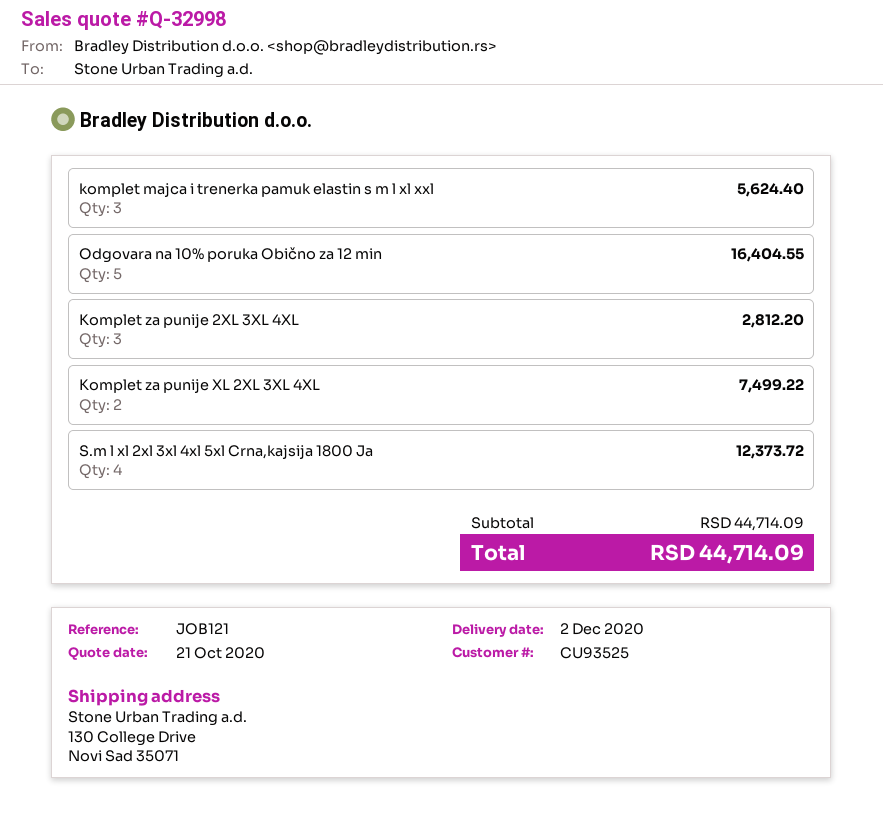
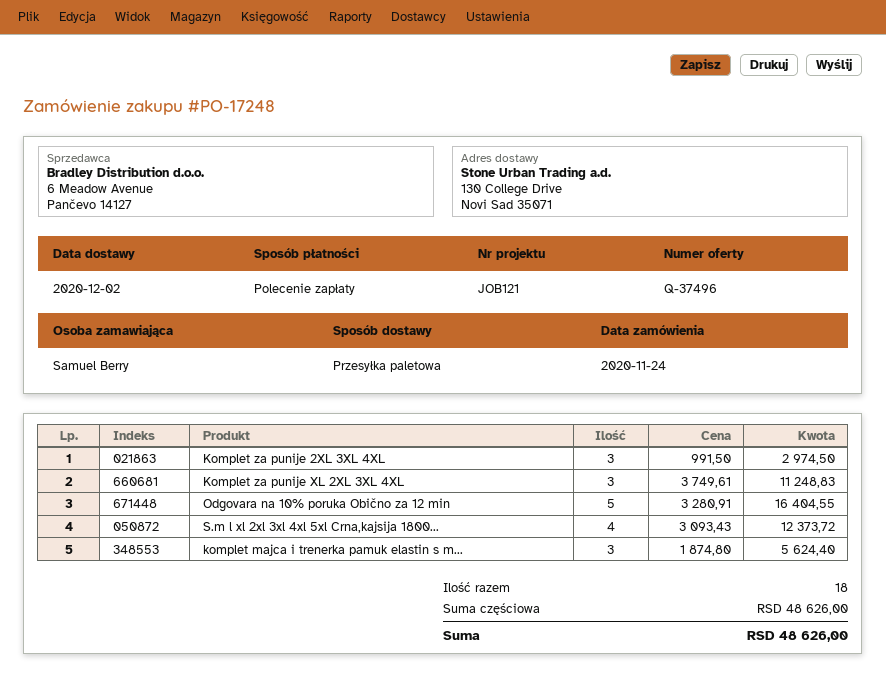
quote number: Q-32998 -> Q-37496
Komplet za punije 2XL 3XL 4XL: 3 for 2812.20 -> 3 for 2974.50
Komplet za punije XL 2XL 3XL 4XL: 2 for 7499.22 -> 3 for 11248.83
subtotal: 44714.09 -> 48626.00
total: 44714.09 -> 48626.00

